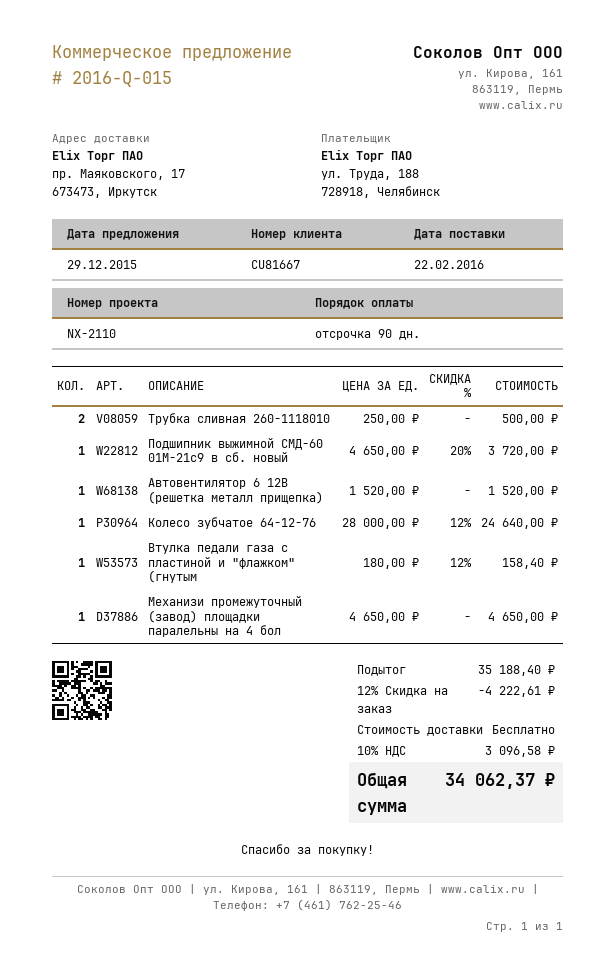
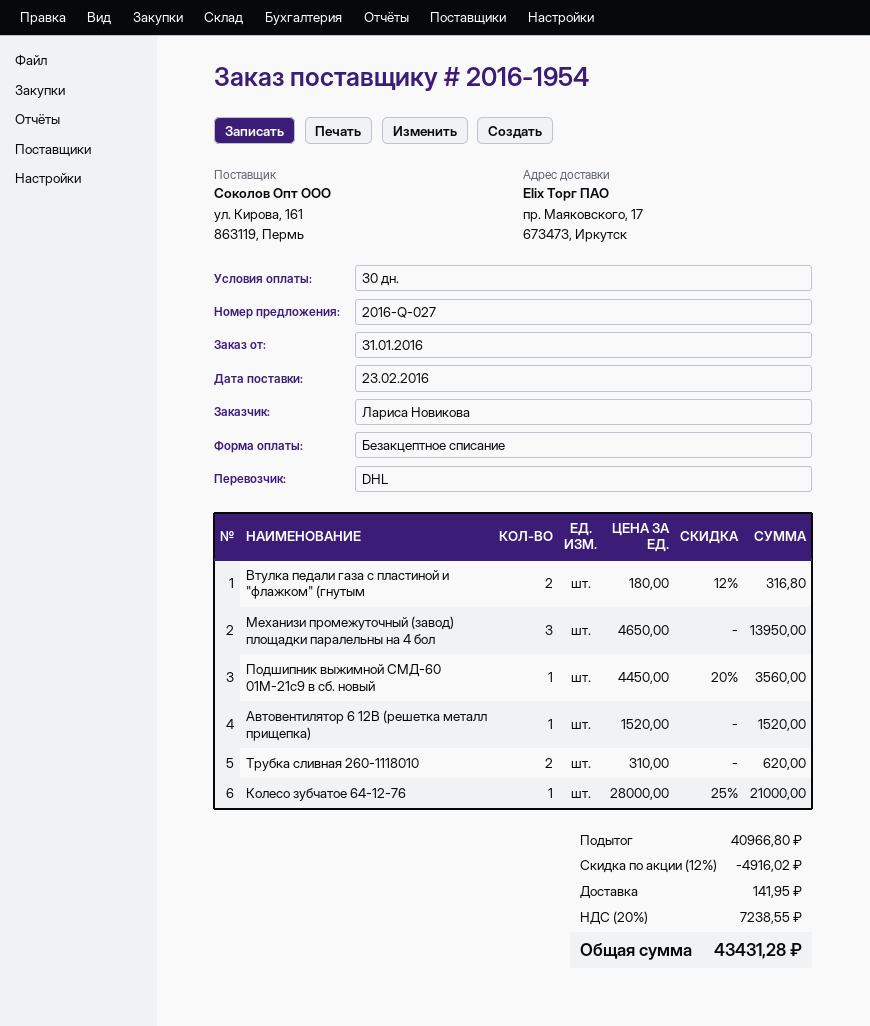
quote number: 2016-Q-015 -> 2016-Q-027
delivery date: 2016-02-22 -> 2016-02-23
payment terms: 90 days -> 30 days
Трубка сливная 260-1118010: 2 x 250.00 = 500.00 -> 2 x 310.00 = 620.00
Подшипник выжимной СМД-60 01М-21с9 в сб. новый: 1 x 4650.00 - 20% = 3720.00 -> 1 x 4450.00 - 20% = 3560.00
Колесо зубчатое 64-12-76: 1 x 28000.00 - 12% = 24640.00 -> 1 x 28000.00 - 25% = 21000.00
Втулка педали газа с пластиной и "флажком" (гнутым: 1 x 180.00 - 12% = 158.40 -> 2 x 180.00 - 12% = 316.80
Механизи промежуточный (завод) площадки паралельны на 4 бол: 1 x 4650.00 = 4650.00 -> 3 x 4650.00 = 13950.00
subtotal: 35188.40 -> 40966.80
discount: 12% = 4222.61 -> 12% = 4916.02
shipping: 0.00 -> 141.95
tax: 10% = 3096.58 -> 20% = 7238.55
total: 34062.37 -> 43431.28

